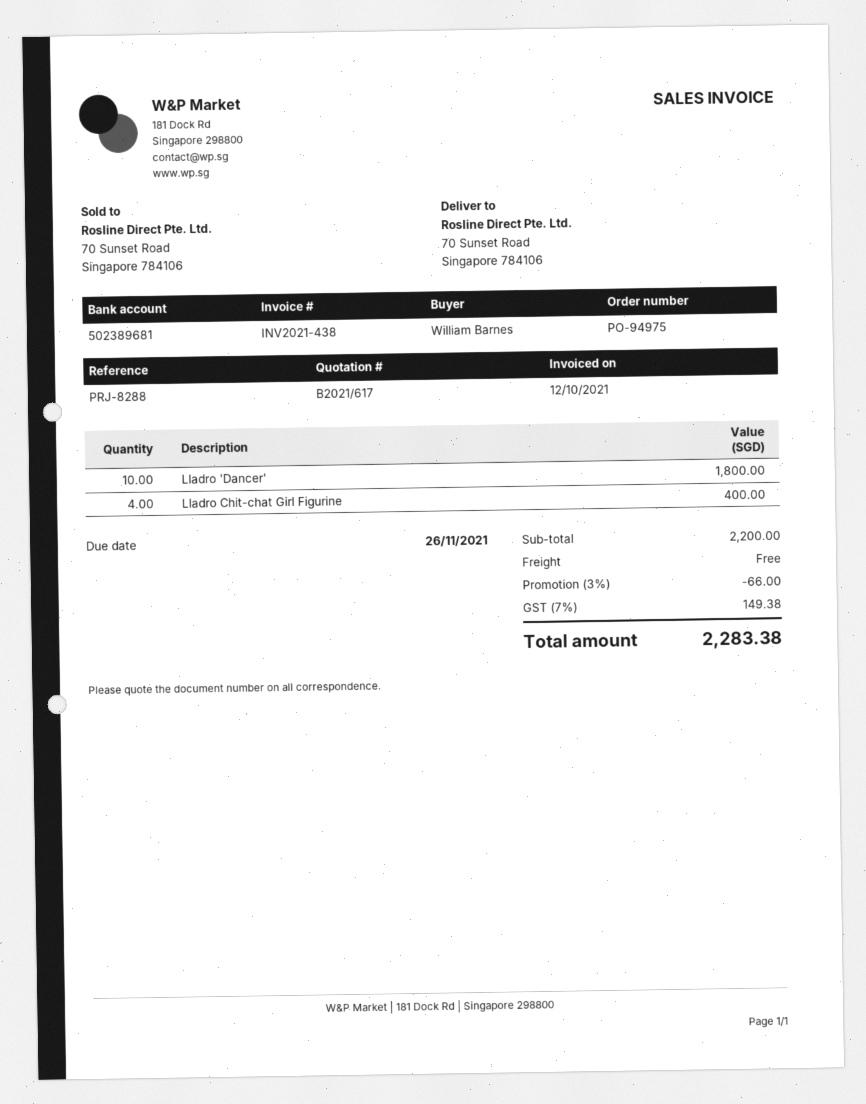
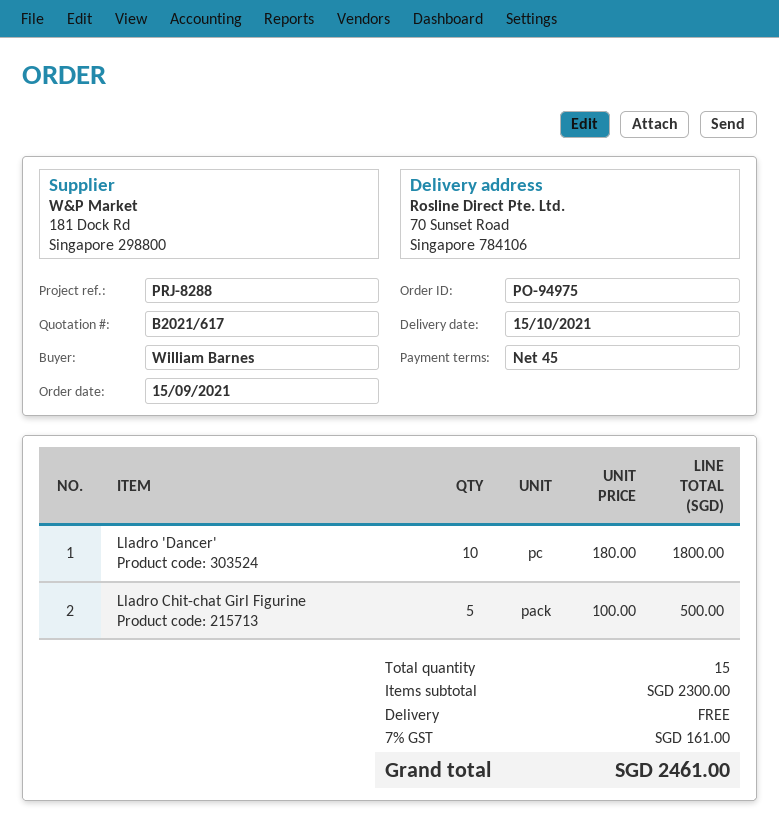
Lladro Chit-chat Girl Figurine: 4 for 400.00 -> 5 for 500.00
subtotal: 2200.00 -> 2300.00
discount: 3% = 66.00 -> none
tax: 7% = 149.38 -> 7% = 161.00
total: 2283.38 -> 2461.00

